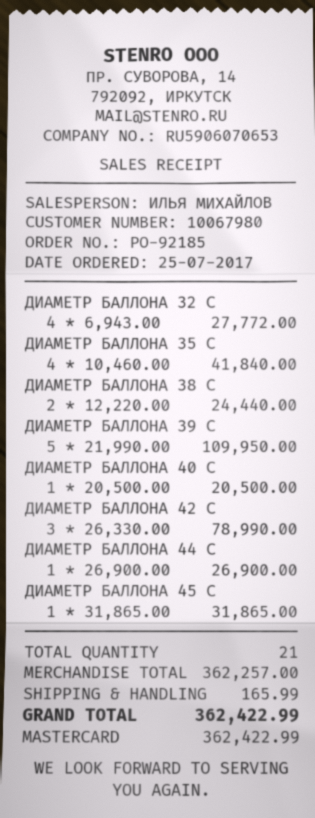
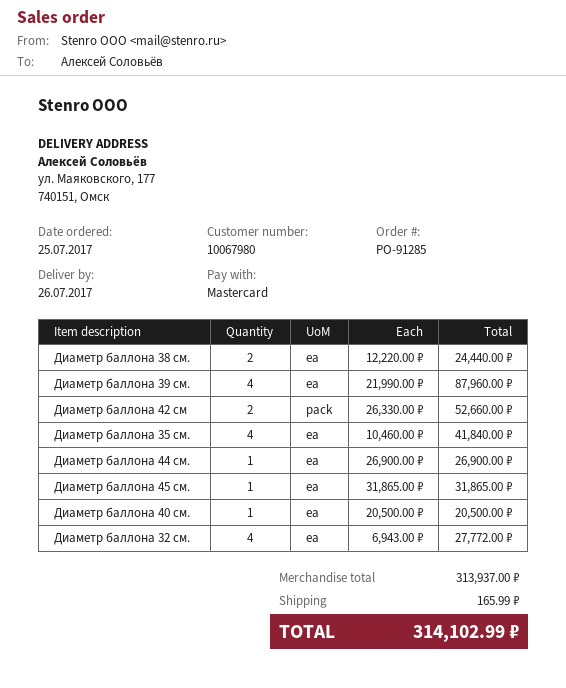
order number: PO-92185 -> PO-91285
ДИАМЕТР БАЛЛОНА 39 С: 5 x 21990.00 = 109950.00 -> 4 x 21990.00 = 87960.00
ДИАМЕТР БАЛЛОНА 42 С: 3 x 26330.00 = 78990.00 -> 2 x 26330.00 = 52660.00
subtotal: 362257.00 -> 313937.00
total: 362422.99 -> 314102.99

